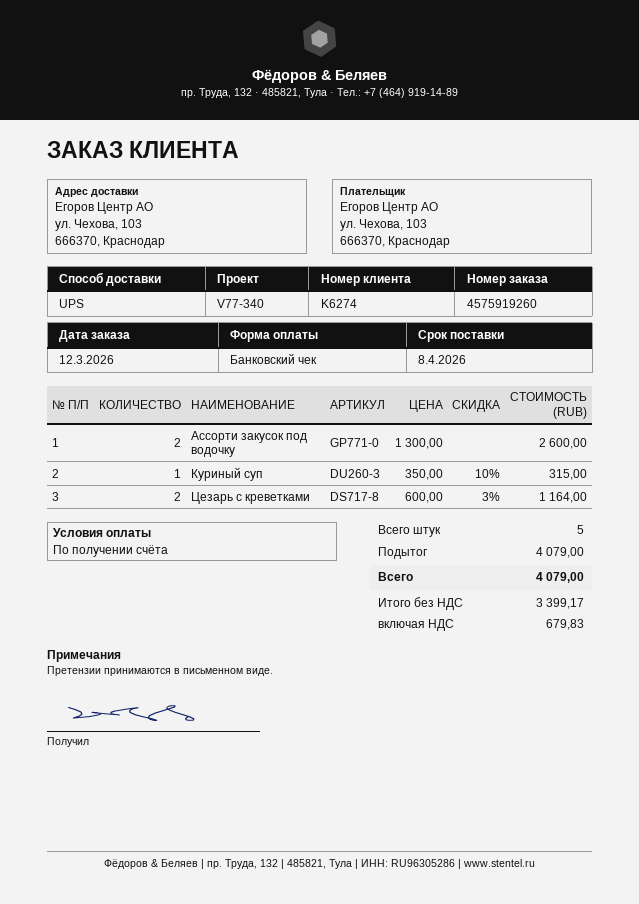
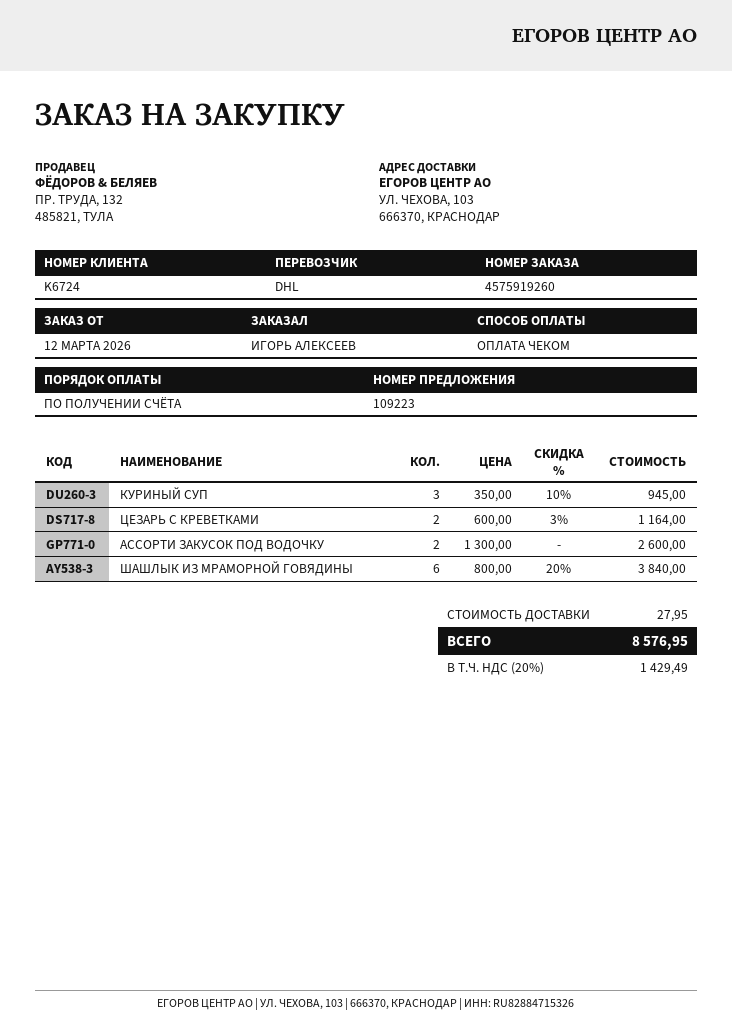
customer number: K6274 -> K6724
shipping method: UPS -> DHL
Куриный суп: 1 x 350.00 - 10% = 315.00 -> 3 x 350.00 - 10% = 945.00
ШАШЛЫК ИЗ МРАМОРНОЙ ГОВЯДИНЫ: none -> 6 x 800.00 - 20% = 3840.00
shipping: none -> 27.95
tax: 679.83 -> 1429.49
total: 4079.00 -> 8576.95

